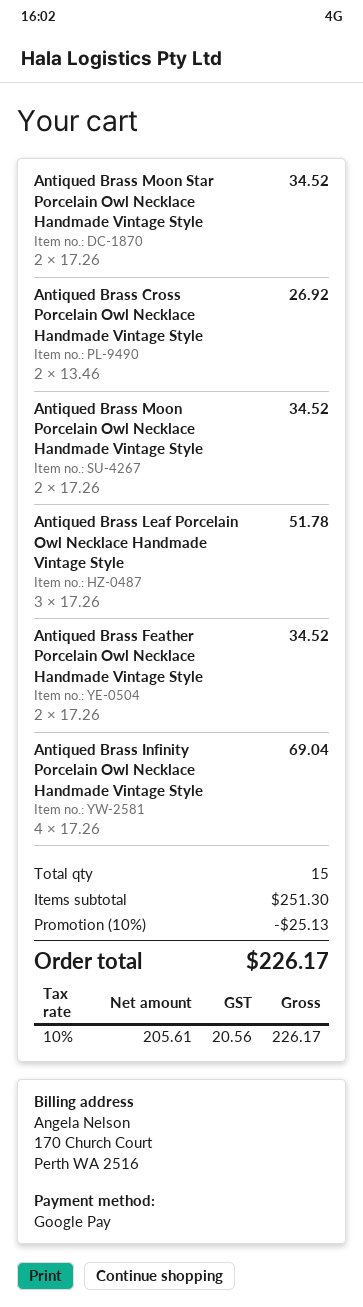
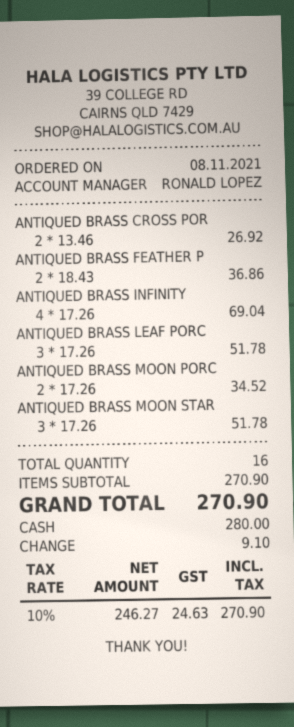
payment method: Google Pay -> cash
Antiqued Brass Moon Star Porcelain Owl Necklace Handmade Vintage Style: 2 x 17.26 = 34.52 -> 3 x 17.26 = 51.78
Antiqued Brass Feather Porcelain Owl Necklace Handmade Vintage Style: 2 x 17.26 = 34.52 -> 2 x 18.43 = 36.86
total quantity: 15 -> 16
subtotal: 251.30 -> 270.90
discount: 10% = 25.13 -> none
net: 205.61 -> 246.27
tax: 10% = 20.56 -> 10% = 24.63
total: 226.17 -> 270.90

